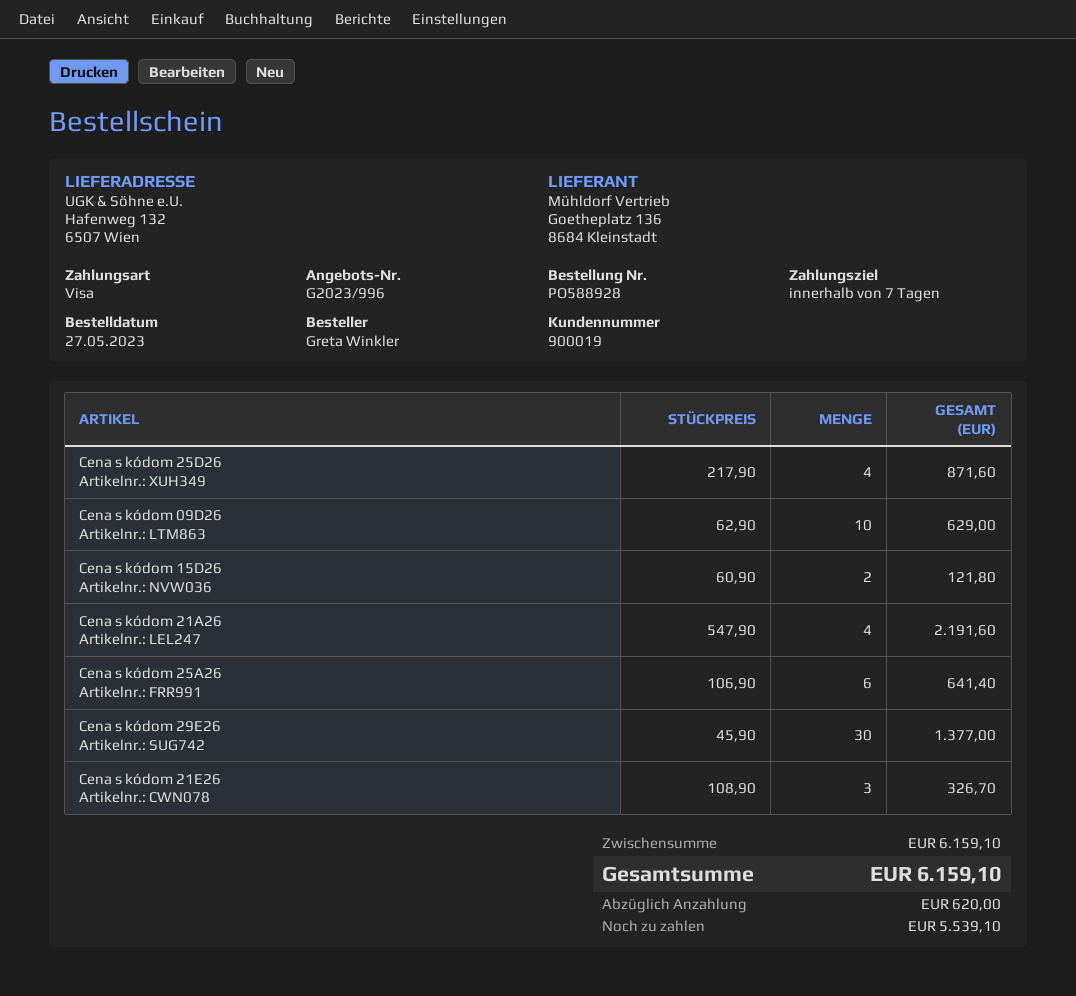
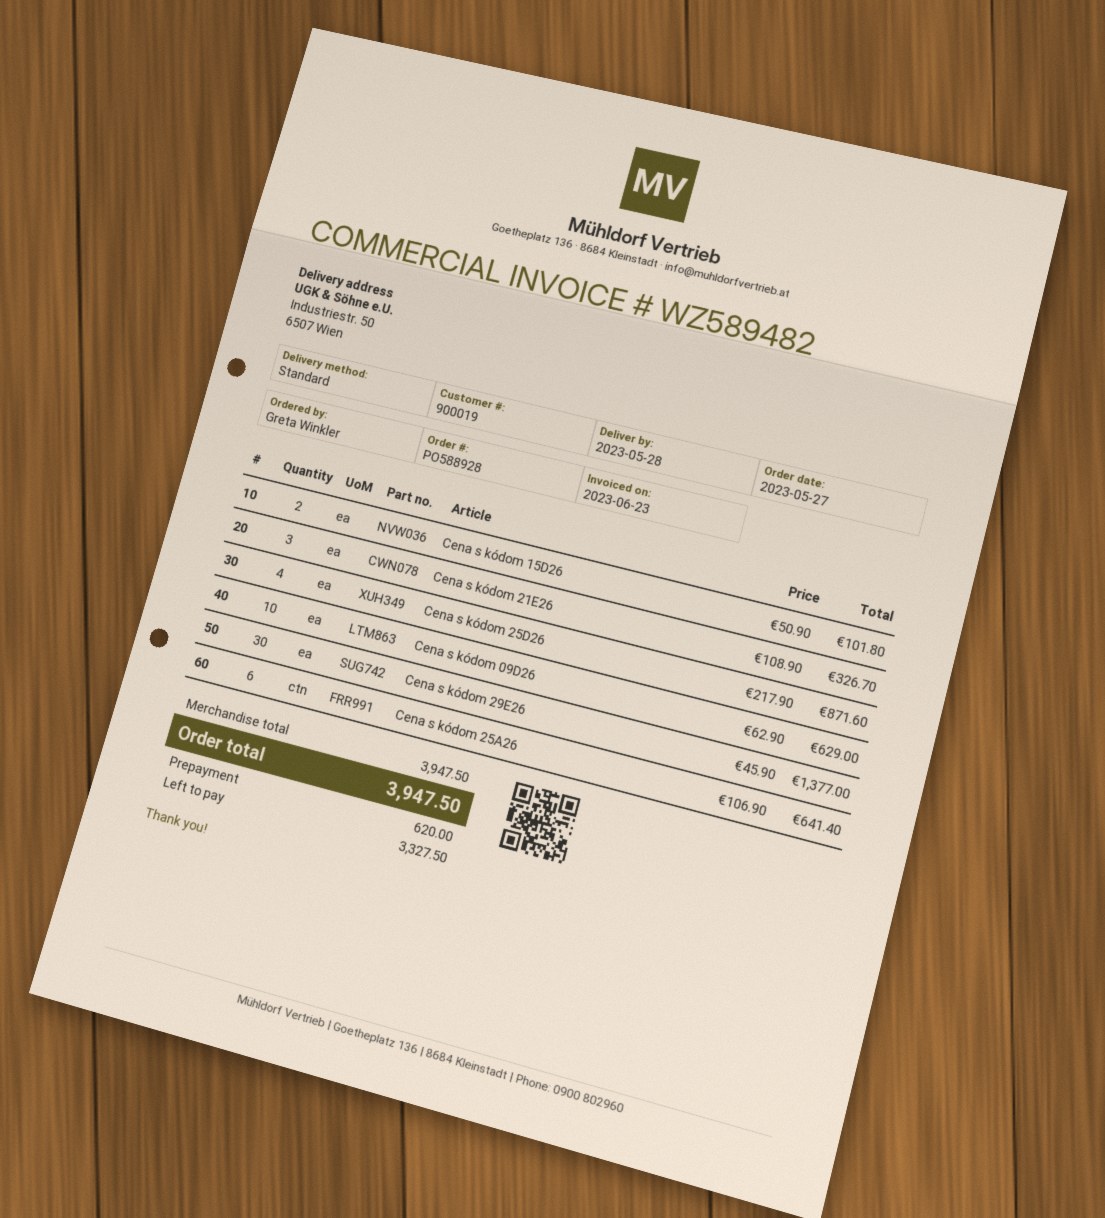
ship to: Hafenweg 132, 6507 Wien -> Industriestr. 50, 6507 Wien
Cena s kódom 15D26: 2 x 60.90 = 121.80 -> 2 x 50.90 = 101.80
Cena s kódom 21A26: 4 x 547.90 = 2191.60 -> none
subtotal: 6159.10 -> 3947.50
total: 6159.10 -> 3947.50
balance: 5539.10 -> 3327.50

